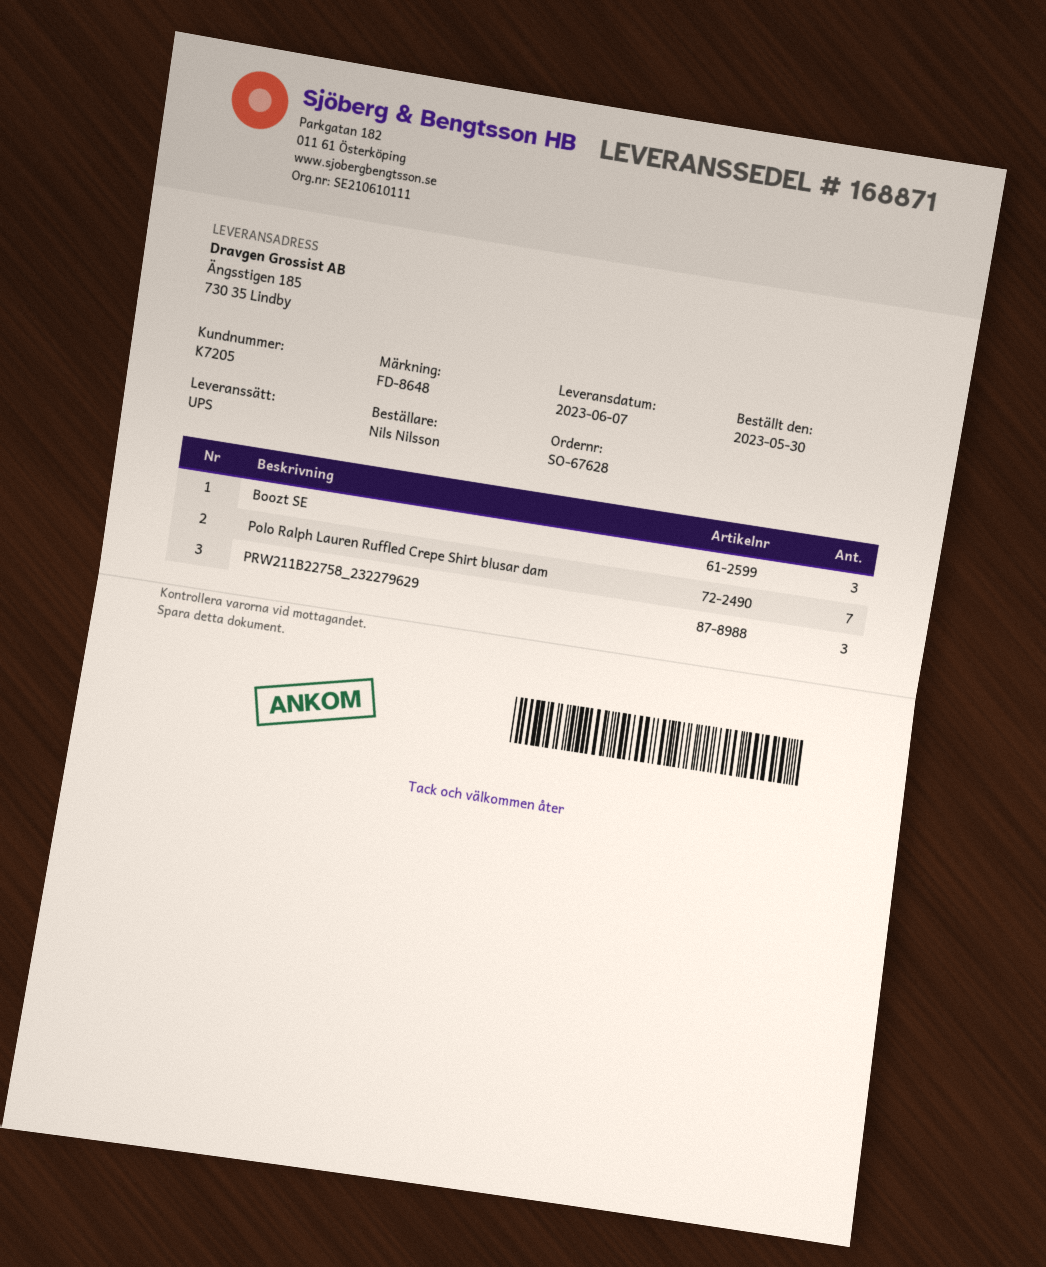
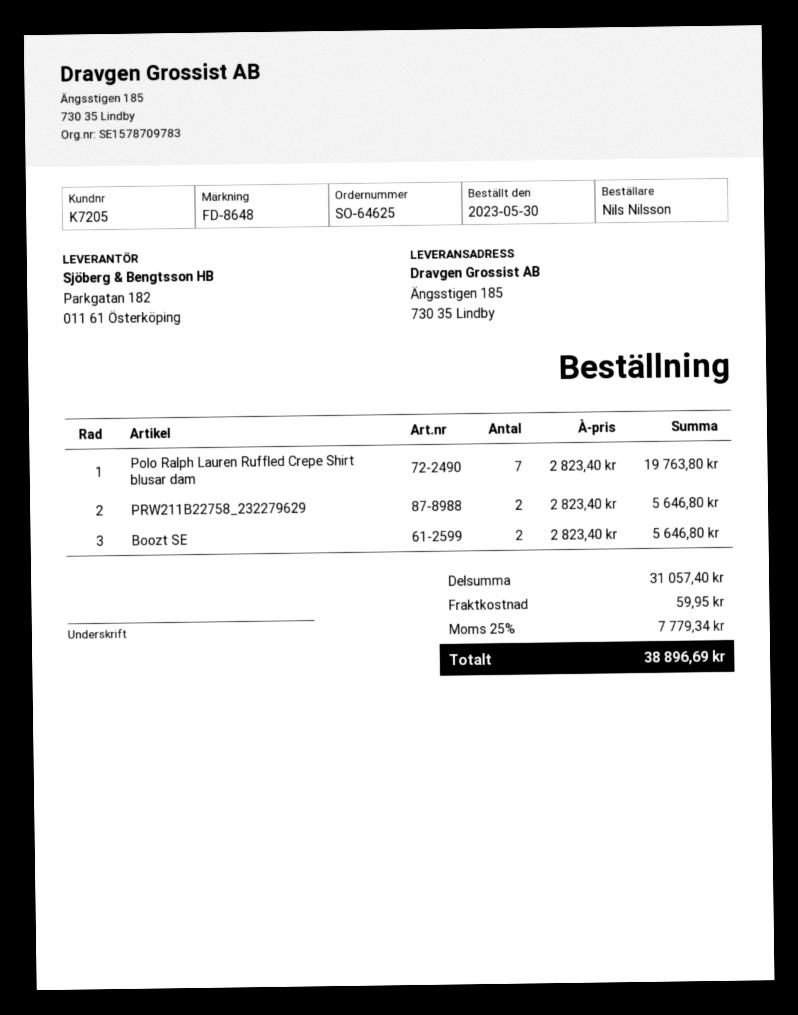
order number: SO-67628 -> SO-64625
Boozt SE: 3 -> 2
PRW211B22758_232279629: 3 -> 2

